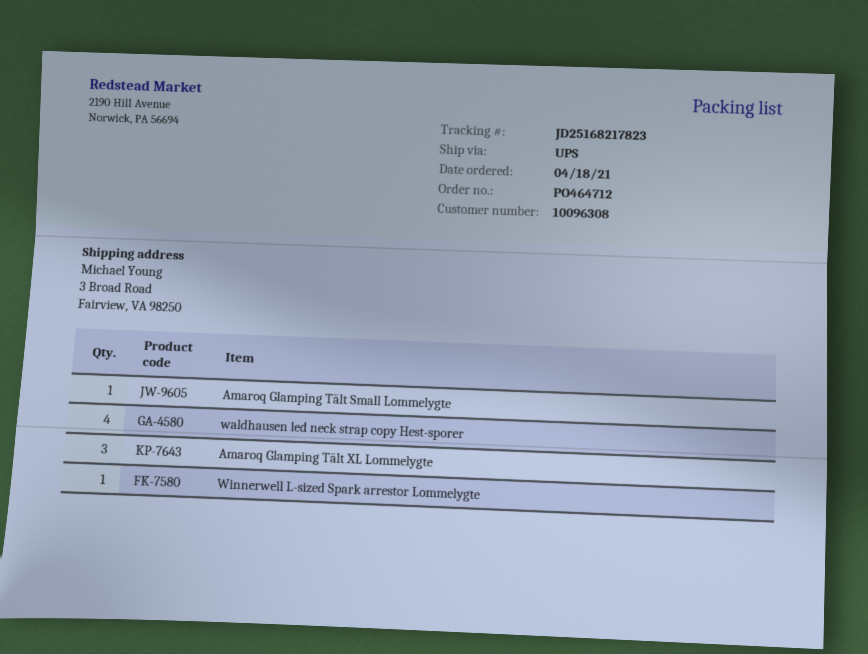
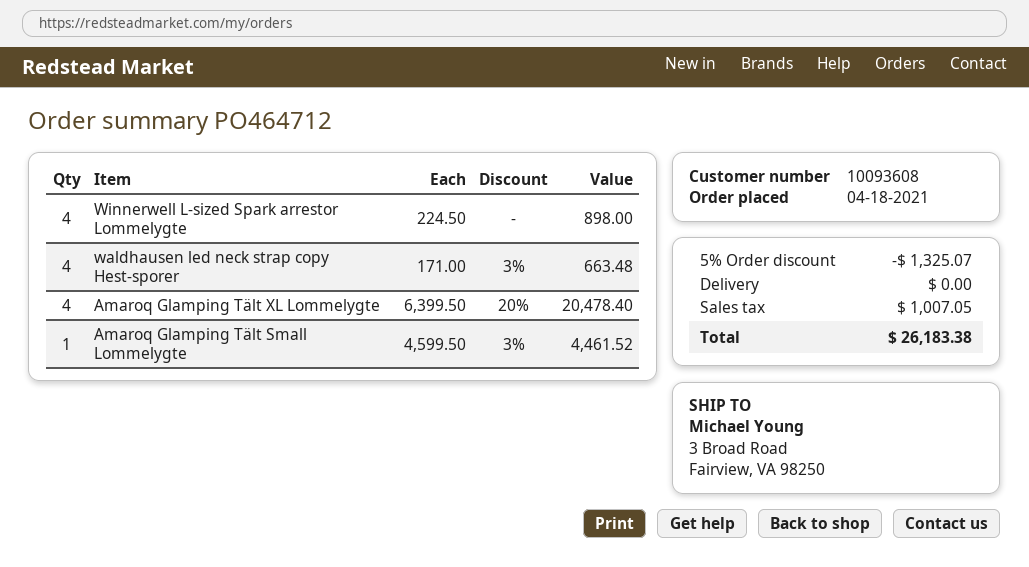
customer number: 10096308 -> 10093608
Amaroq Glamping Tält XL Lommelygte: 3 -> 4
Winnerwell L-sized Spark arrestor Lommelygte: 1 -> 4

